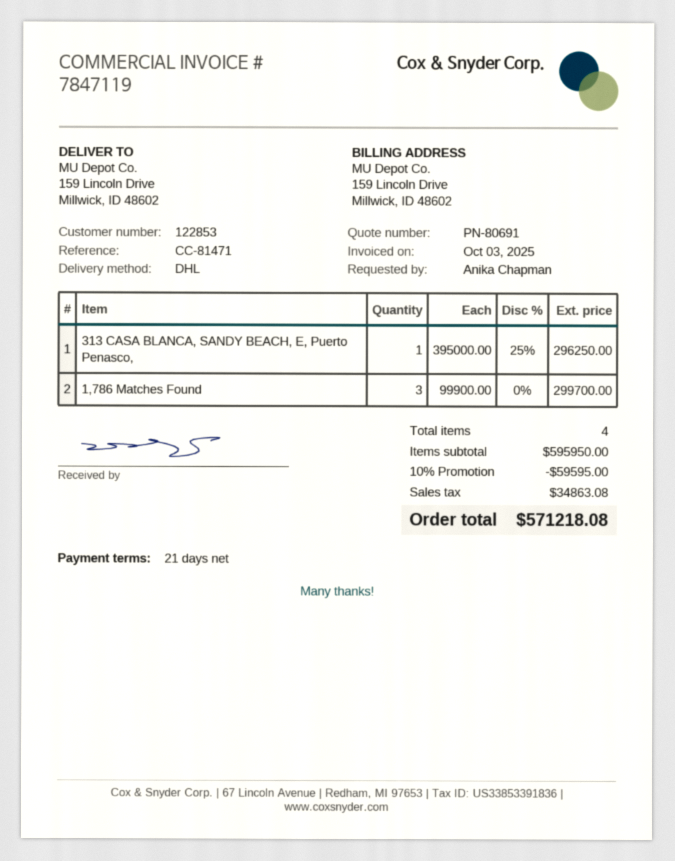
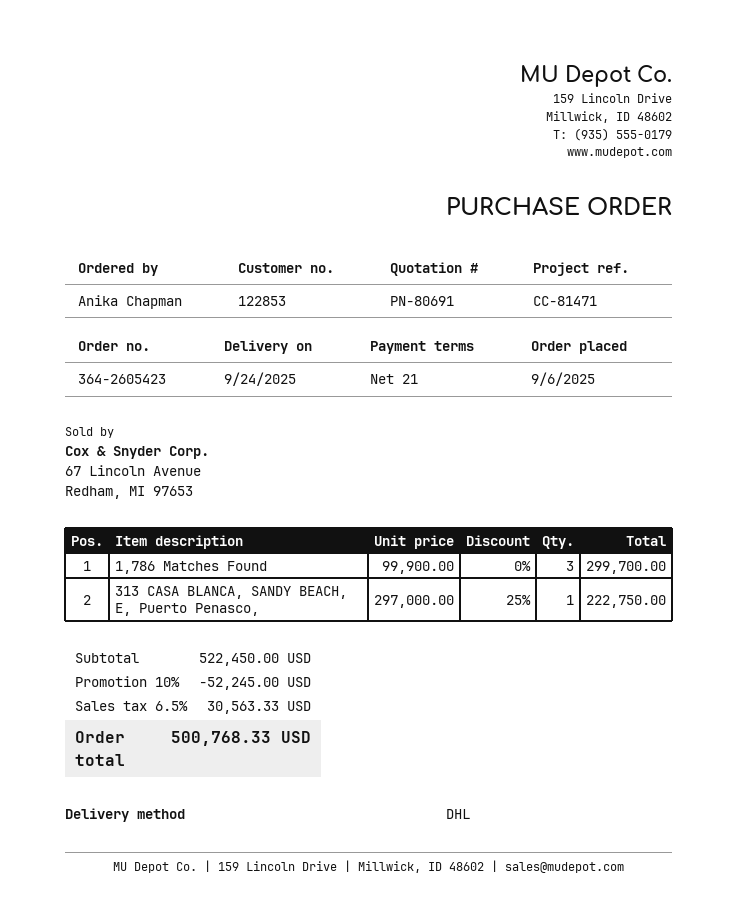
313 CASA BLANCA, SANDY BEACH, E, Puerto Penasco,: 1 x 395000.00 - 25% = 296250.00 -> 1 x 297000.00 - 25% = 222750.00
subtotal: 595950.00 -> 522450.00
discount: 10% = 59595.00 -> 10% = 52245.00
tax: 34863.08 -> 30563.33
total: 571218.08 -> 500768.33

